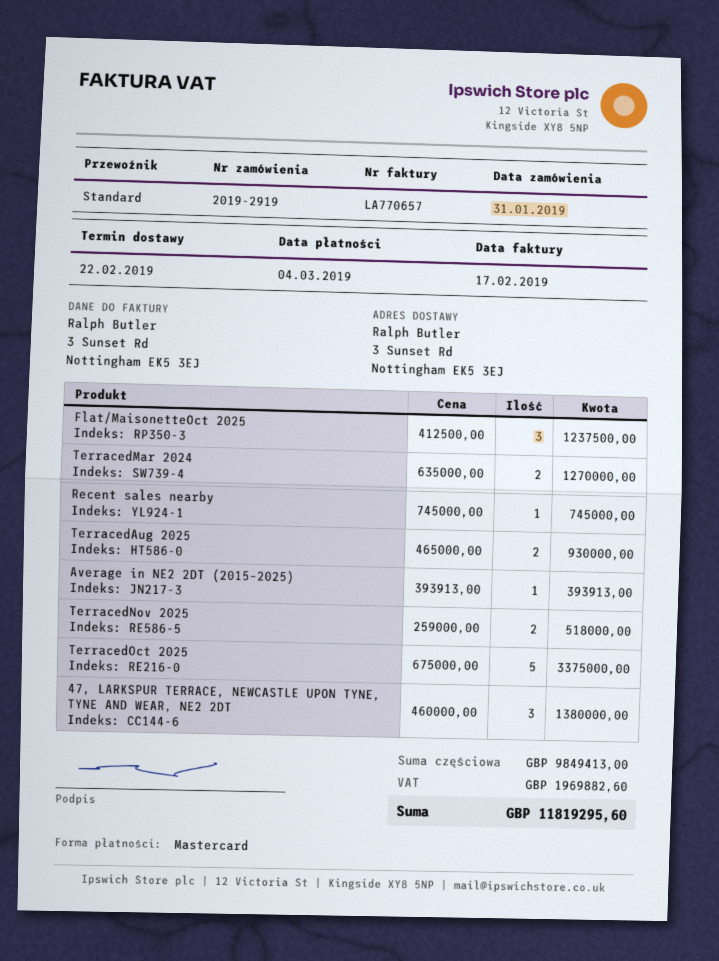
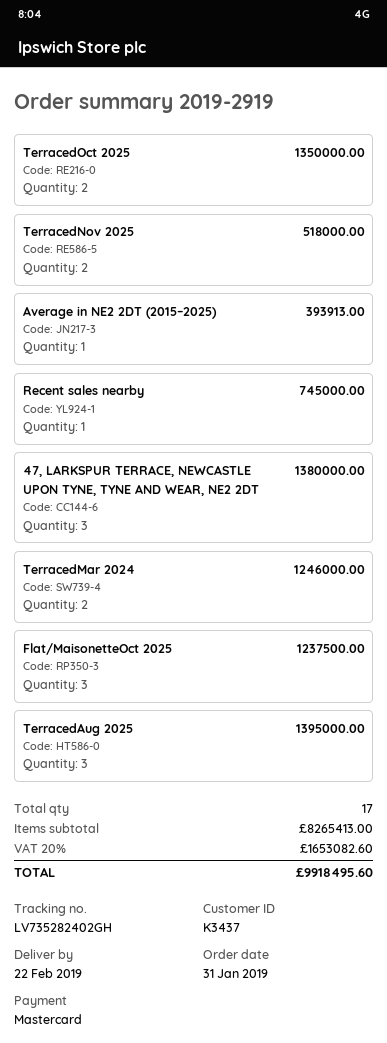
TerracedMar 2024: 2 for 1270000.00 -> 2 for 1246000.00
TerracedAug 2025: 2 for 930000.00 -> 3 for 1395000.00
TerracedOct 2025: 5 for 3375000.00 -> 2 for 1350000.00
subtotal: 9849413.00 -> 8265413.00
tax: 1969882.60 -> 1653082.60
total: 11819295.60 -> 9918495.60

